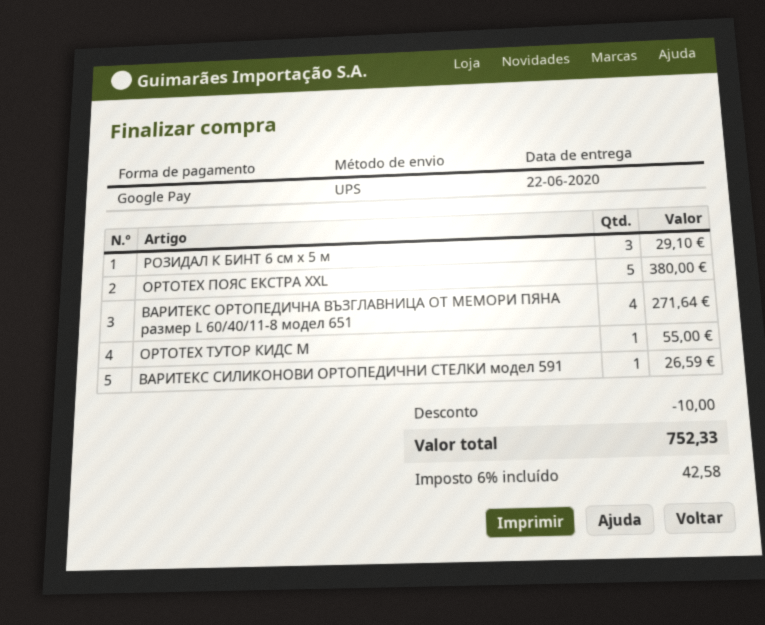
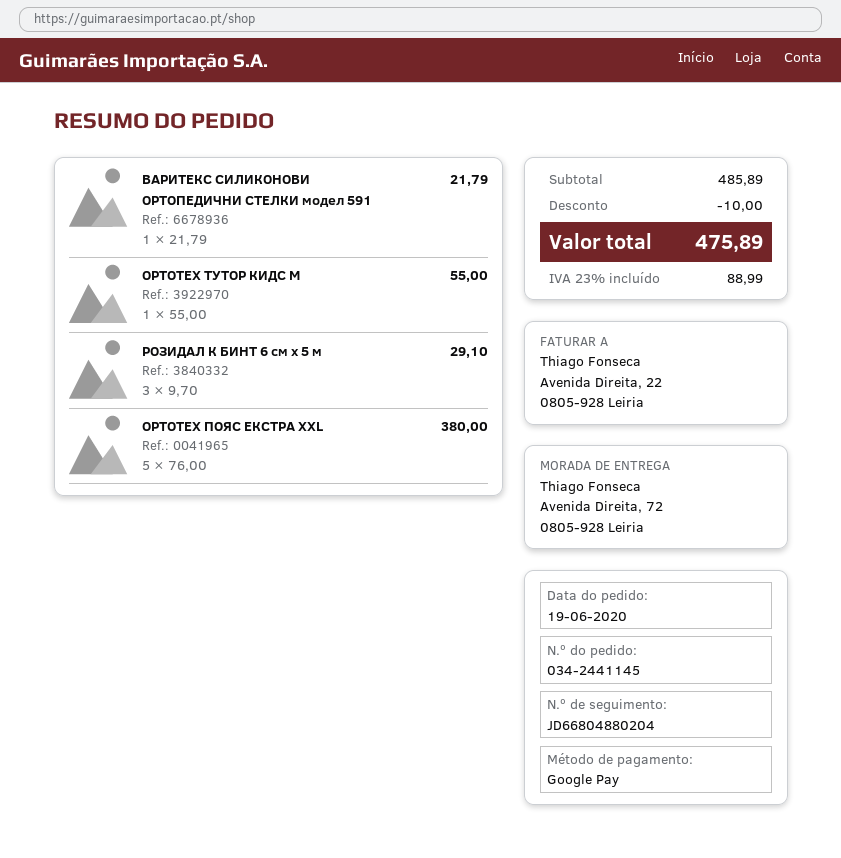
ВАРИТЕКС ОРТОПЕДИЧНА ВЪЗГЛАВНИЦА ОТ МЕМОРИ ПЯНА размер L 60/40/11-8 модел 651: 4 for 271.64 -> none
ВАРИТЕКС СИЛИКОНОВИ ОРТОПЕДИЧНИ СТЕЛКИ модел 591: 1 for 26.59 -> 1 for 21.79
tax: 6% = 42.58 -> 23% = 88.99
total: 752.33 -> 475.89

